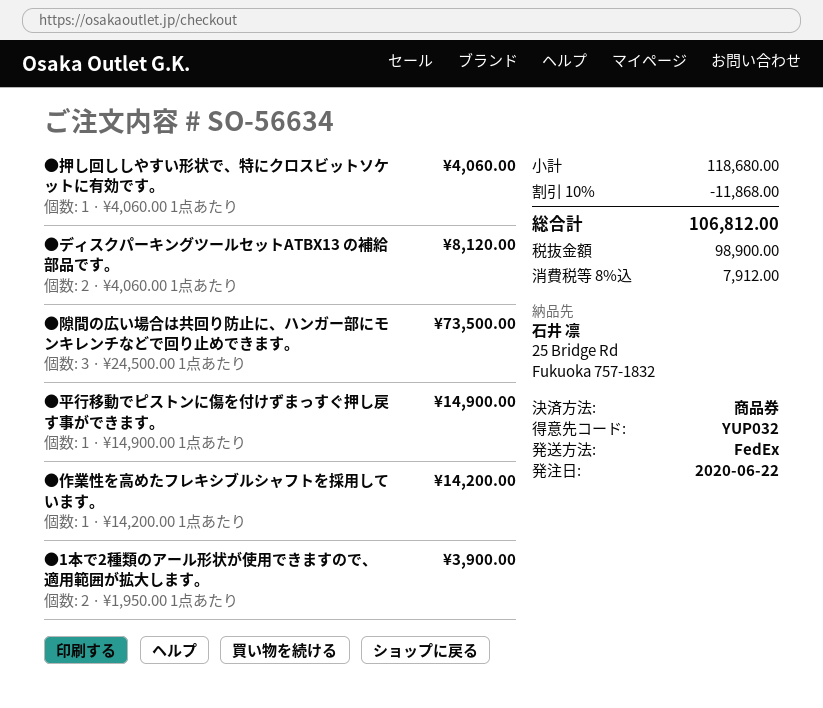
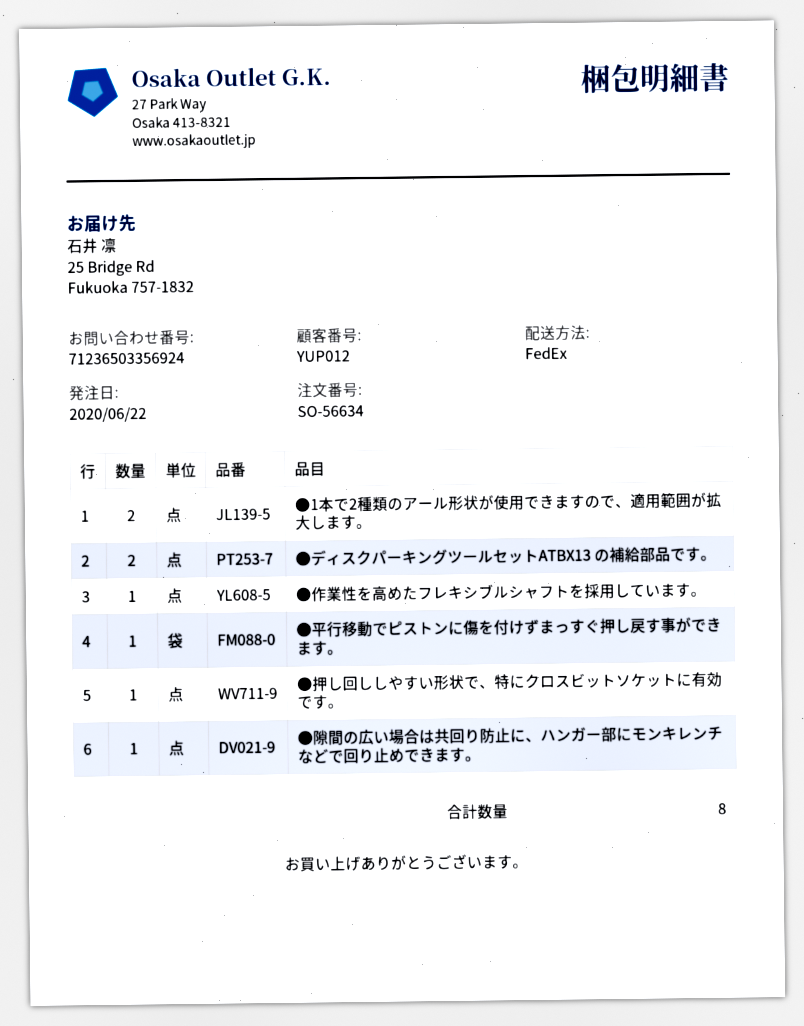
customer number: YUP032 -> YUP012
●隙間の広い場合は共回り防止に、ハンガー部にモンキレンチなどで回り止めできます。: 3 -> 1

